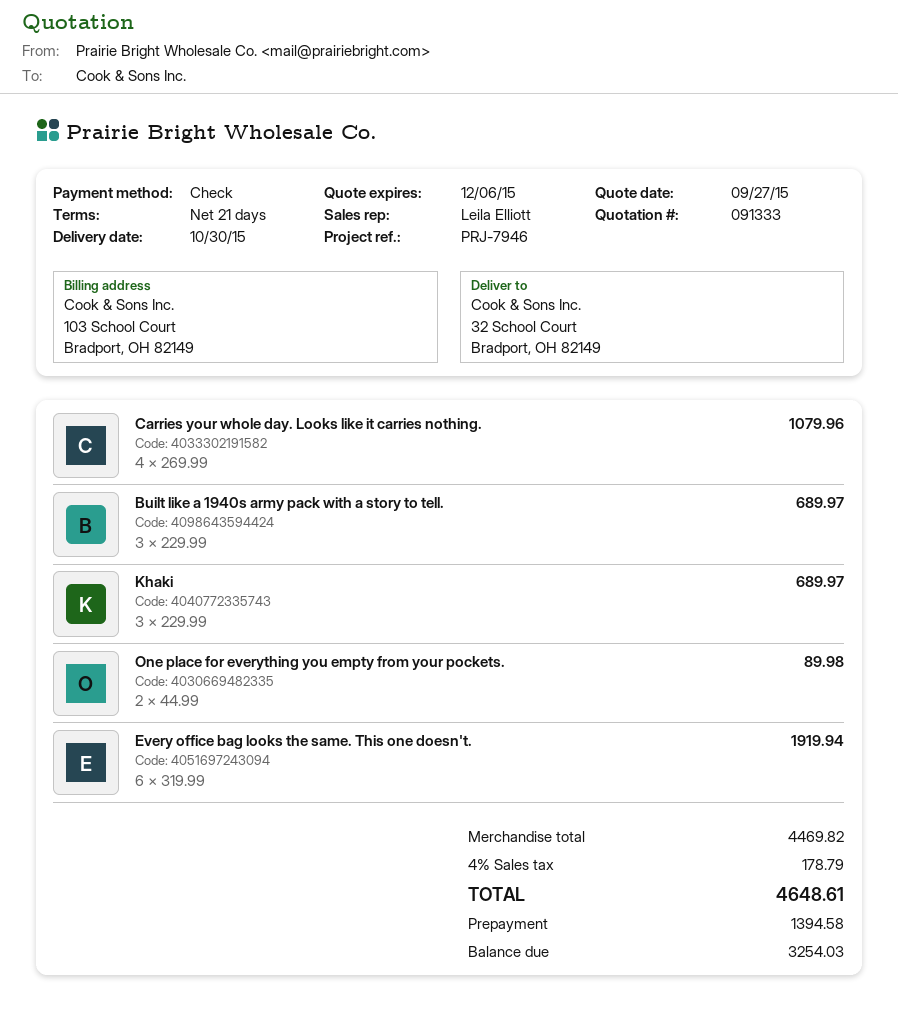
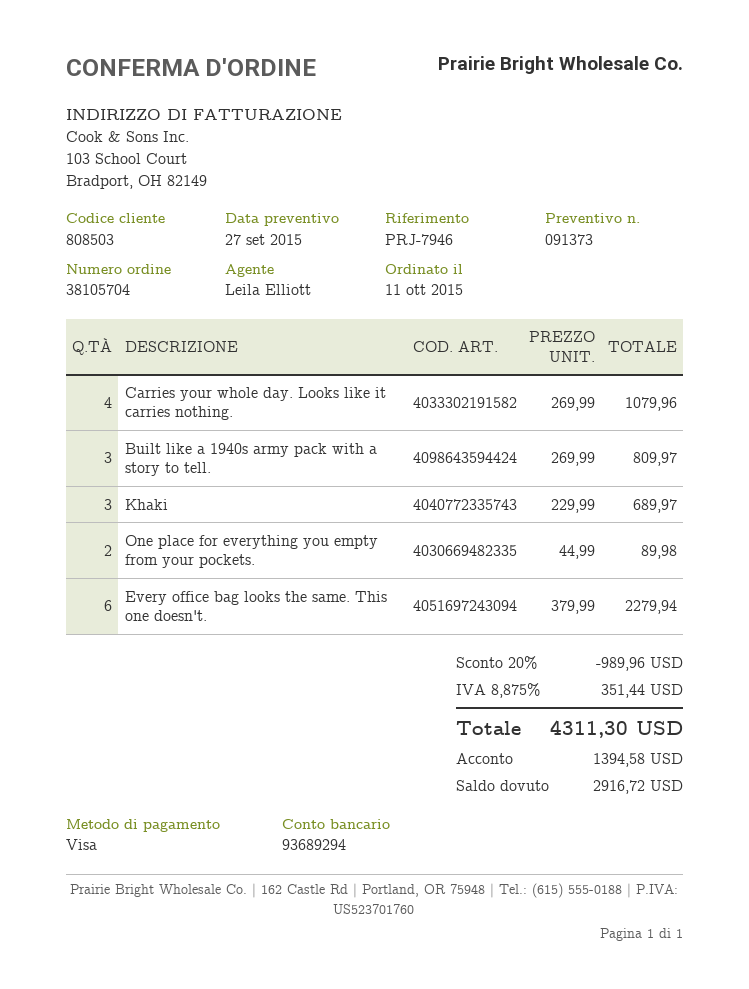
quote number: 091333 -> 091373
payment method: cheque -> Visa
Built like a 1940s army pack with a story to tell.: 3 x 229.99 = 689.97 -> 3 x 269.99 = 809.97
Every office bag looks the same. This one doesn't.: 6 x 319.99 = 1919.94 -> 6 x 379.99 = 2279.94
discount: none -> 20% = 989.96
tax: 4% = 178.79 -> 8.875% = 351.44
total: 4648.61 -> 4311.30
balance: 3254.03 -> 2916.72

